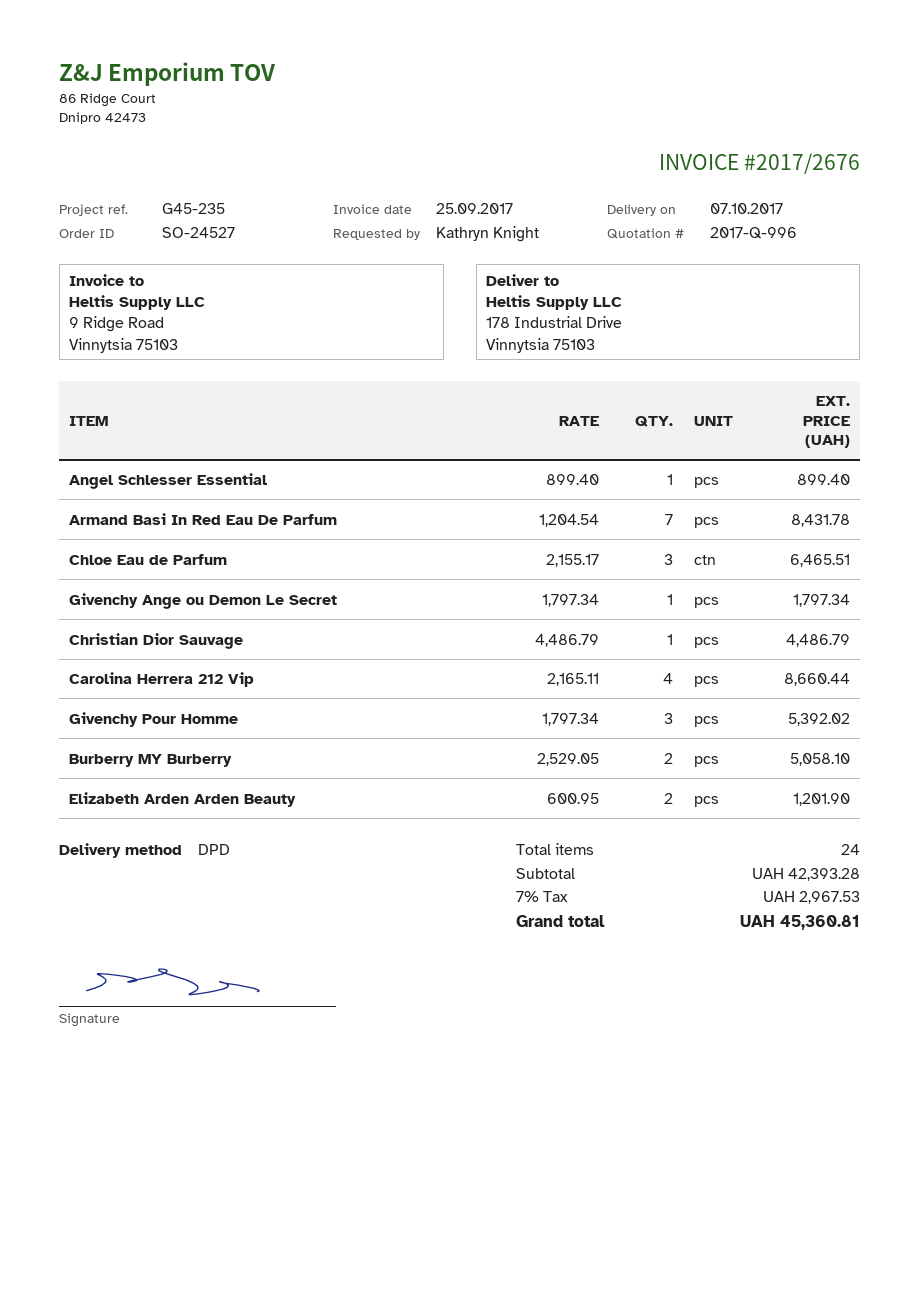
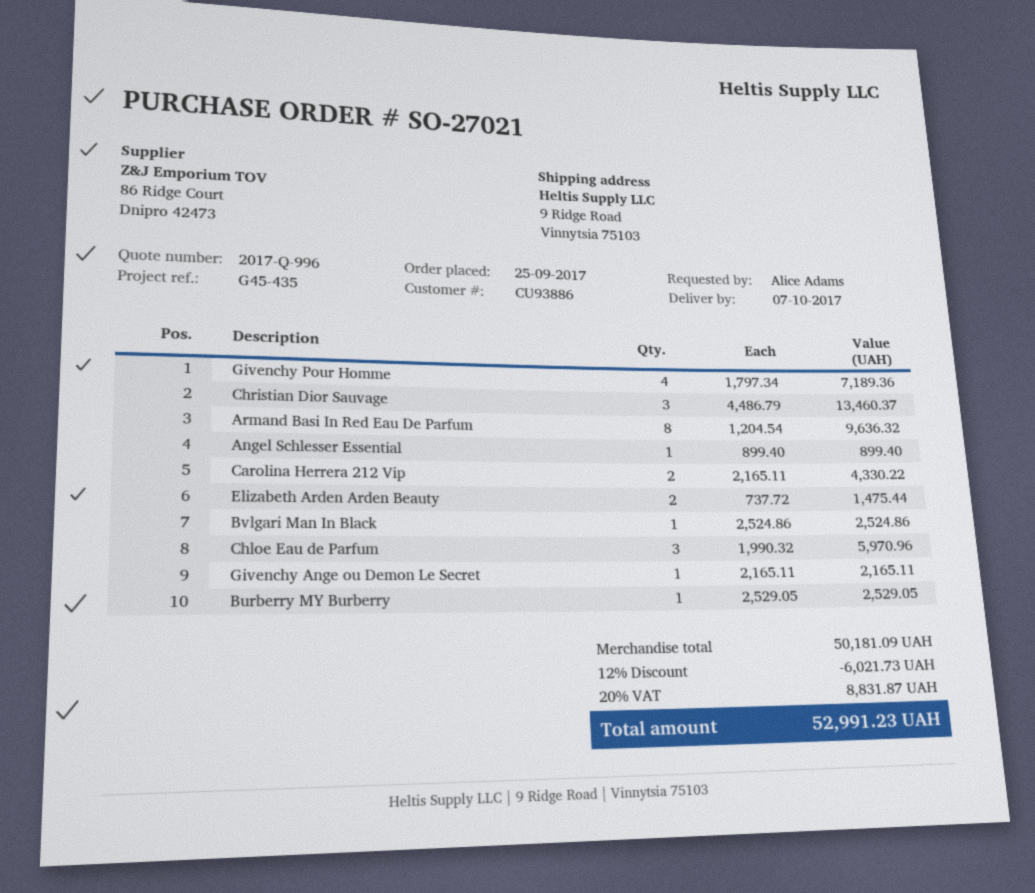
order number: SO-24527 -> SO-27021
reference: G45-235 -> G45-435
ordered by: Kathryn Knight -> Alice Adams
ship to: 178 Industrial Drive, Vinnytsia 75103 -> 9 Ridge Road, Vinnytsia 75103
Armand Basi In Red Eau De Parfum: 7 x 1204.54 = 8431.78 -> 8 x 1204.54 = 9636.32
Chloe Eau de Parfum: 3 x 2155.17 = 6465.51 -> 3 x 1990.32 = 5970.96
Givenchy Ange ou Demon Le Secret: 1 x 1797.34 = 1797.34 -> 1 x 2165.11 = 2165.11
Christian Dior Sauvage: 1 x 4486.79 = 4486.79 -> 3 x 4486.79 = 13460.37
Carolina Herrera 212 Vip: 4 x 2165.11 = 8660.44 -> 2 x 2165.11 = 4330.22
Givenchy Pour Homme: 3 x 1797.34 = 5392.02 -> 4 x 1797.34 = 7189.36
Burberry MY Burberry: 2 x 2529.05 = 5058.10 -> 1 x 2529.05 = 2529.05
Elizabeth Arden Arden Beauty: 2 x 600.95 = 1201.90 -> 2 x 737.72 = 1475.44
Bvlgari Man In Black: none -> 1 x 2524.86 = 2524.86
subtotal: 42393.28 -> 50181.09
discount: none -> 12% = 6021.73
tax: 7% = 2967.53 -> 20% = 8831.87
total: 45360.81 -> 52991.23

